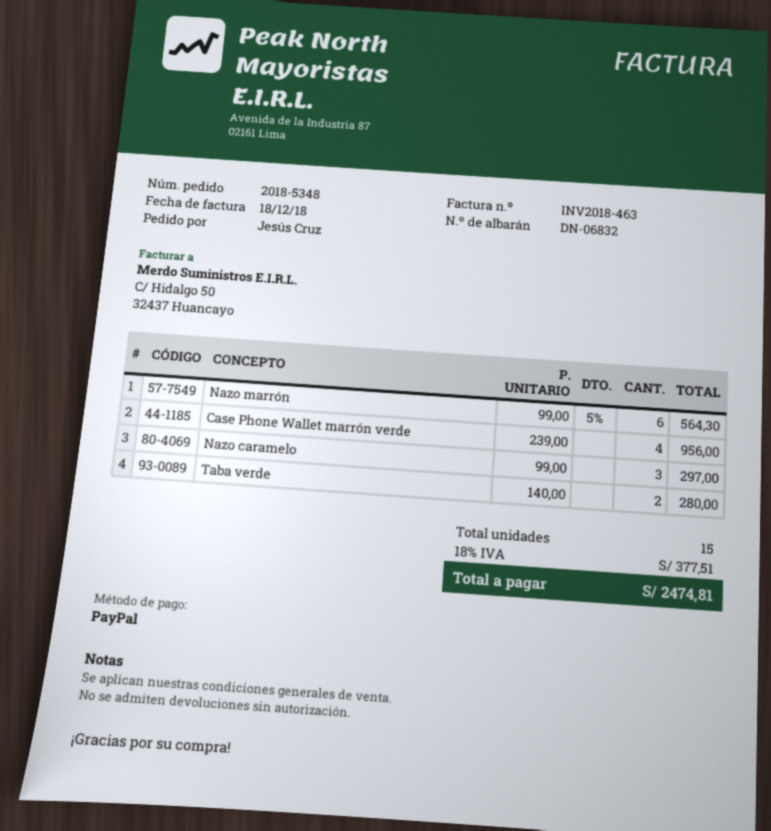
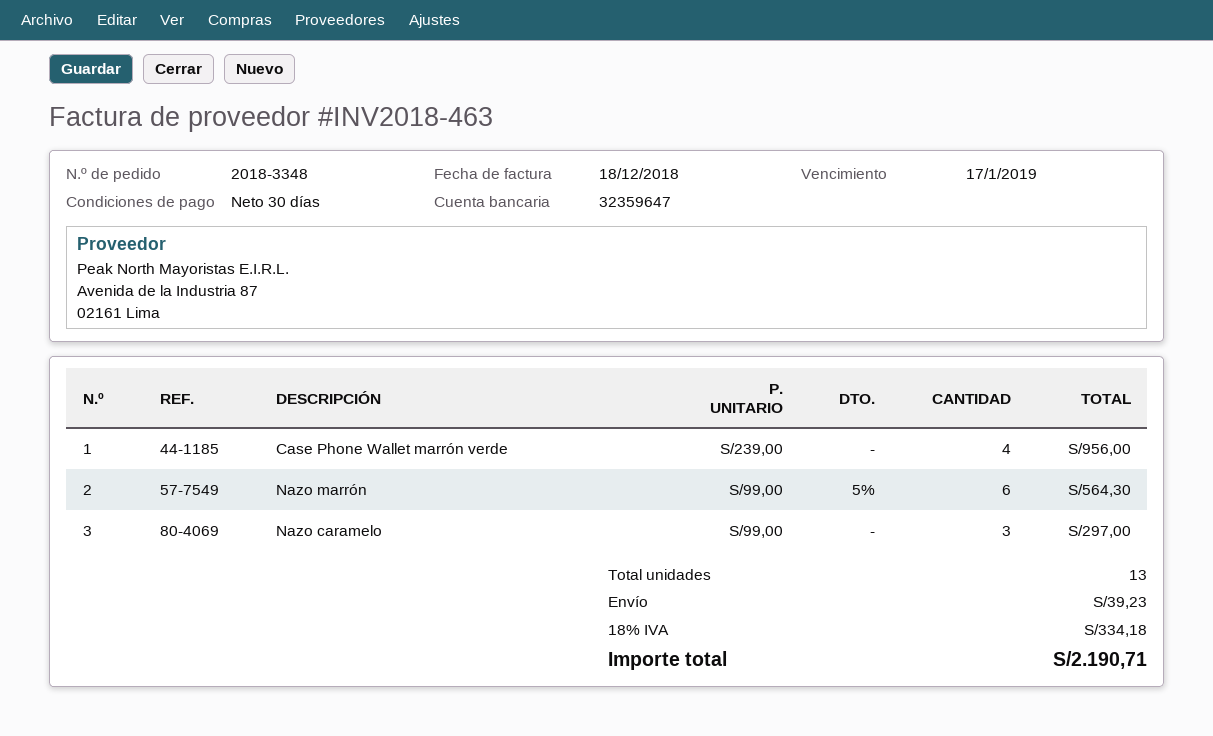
order number: 2018-5348 -> 2018-3348
Taba verde: 2 x 140.00 = 280.00 -> none
total quantity: 15 -> 13
shipping: none -> 39.23
tax: 18% = 377.51 -> 18% = 334.18
total: 2474.81 -> 2190.71

